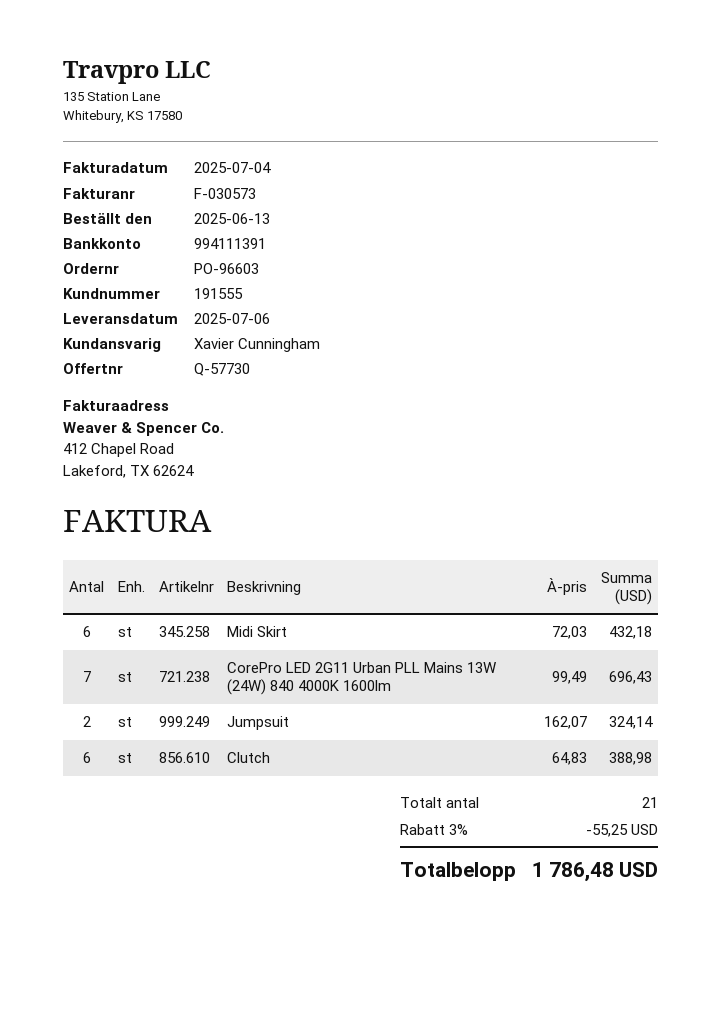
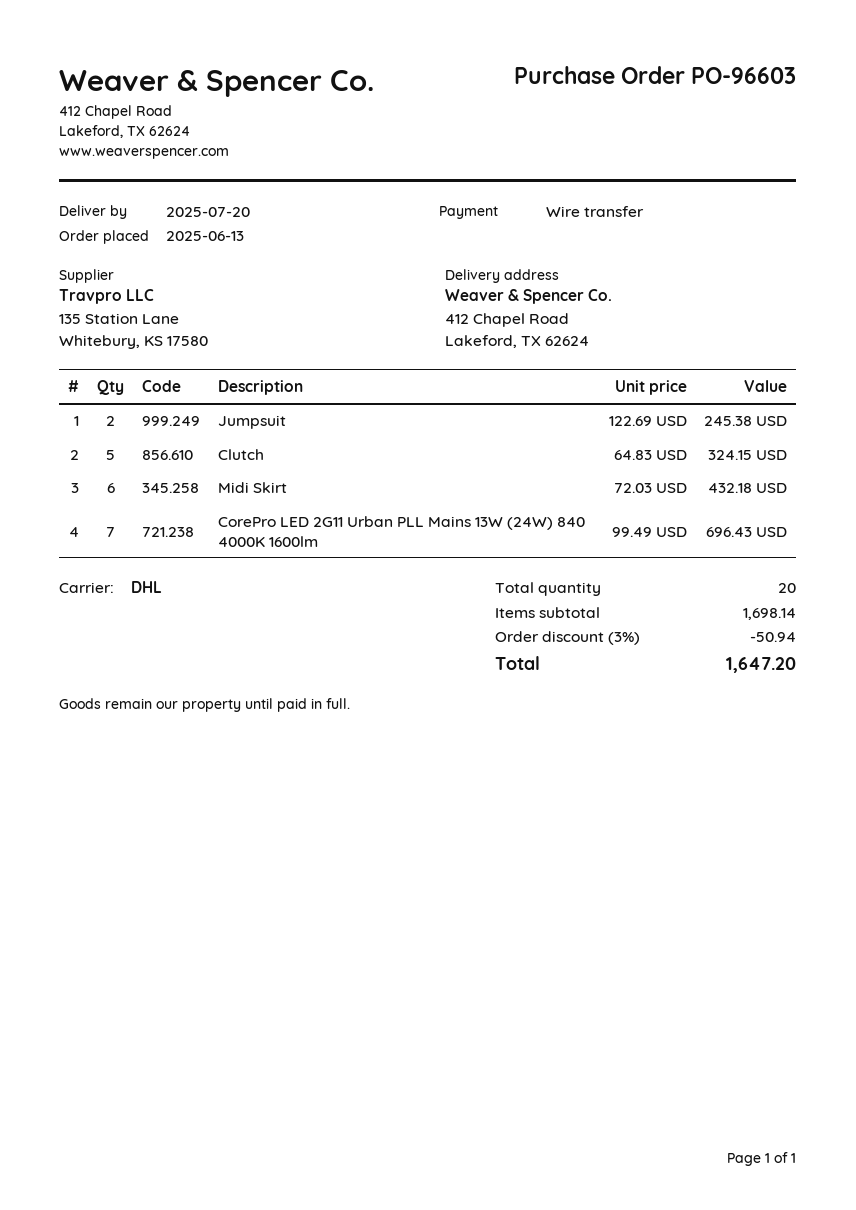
delivery date: 2025-07-06 -> 2025-07-20
Jumpsuit: 2 x 162.07 = 324.14 -> 2 x 122.69 = 245.38
Clutch: 6 x 64.83 = 388.98 -> 5 x 64.83 = 324.15
total quantity: 21 -> 20
discount: 3% = 55.25 -> 3% = 50.94
total: 1786.48 -> 1647.20

